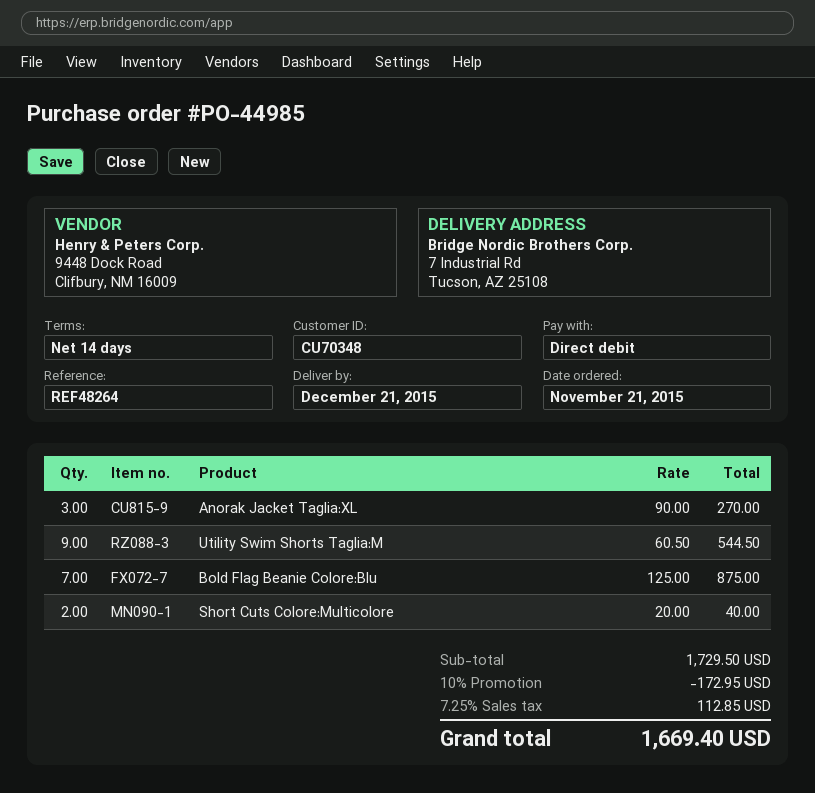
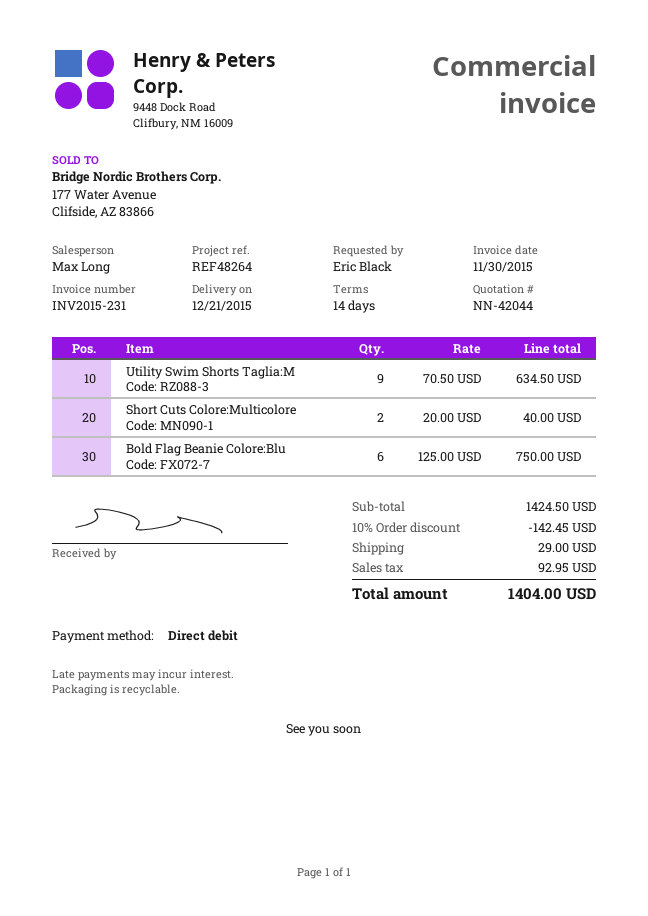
Anorak Jacket Taglia:XL: 3 x 90.00 = 270.00 -> none
Utility Swim Shorts Taglia:M: 9 x 60.50 = 544.50 -> 9 x 70.50 = 634.50
Bold Flag Beanie Colore:Blu: 7 x 125.00 = 875.00 -> 6 x 125.00 = 750.00
subtotal: 1729.50 -> 1424.50
discount: 10% = 172.95 -> 10% = 142.45
shipping: none -> 29.00
tax: 112.85 -> 92.95
total: 1669.40 -> 1404.00

